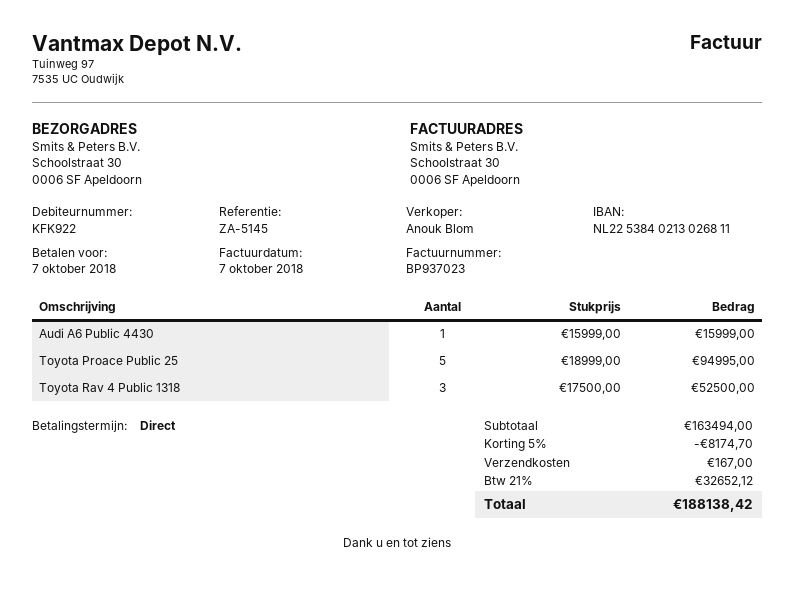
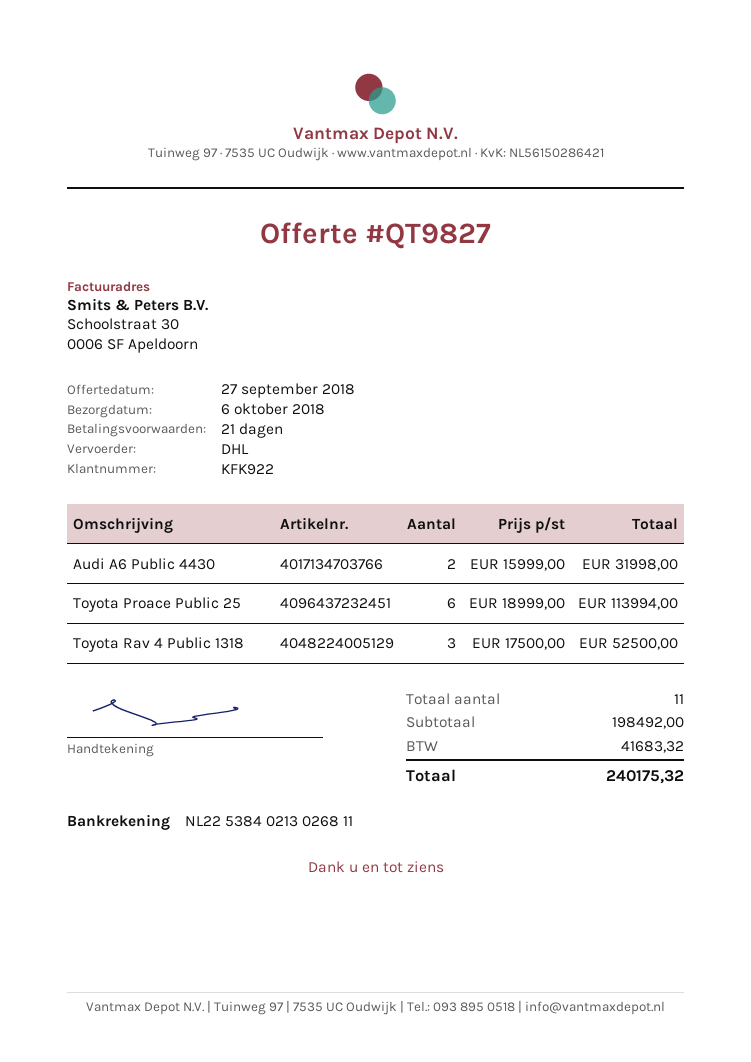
payment terms: on receipt -> 21 days
Audi A6 Public 4430: 1 x 15999.00 = 15999.00 -> 2 x 15999.00 = 31998.00
Toyota Proace Public 25: 5 x 18999.00 = 94995.00 -> 6 x 18999.00 = 113994.00
subtotal: 163494.00 -> 198492.00
discount: 5% = 8174.70 -> none
shipping: 167.00 -> none
tax: 32652.12 -> 41683.32
total: 188138.42 -> 240175.32

